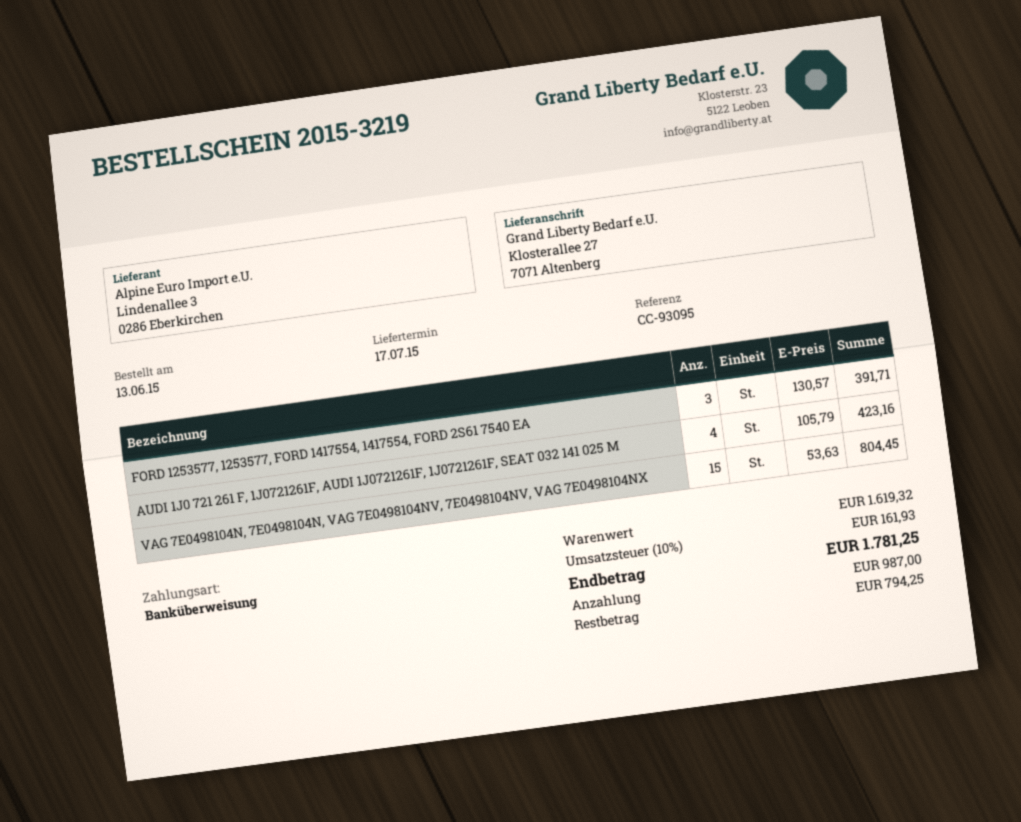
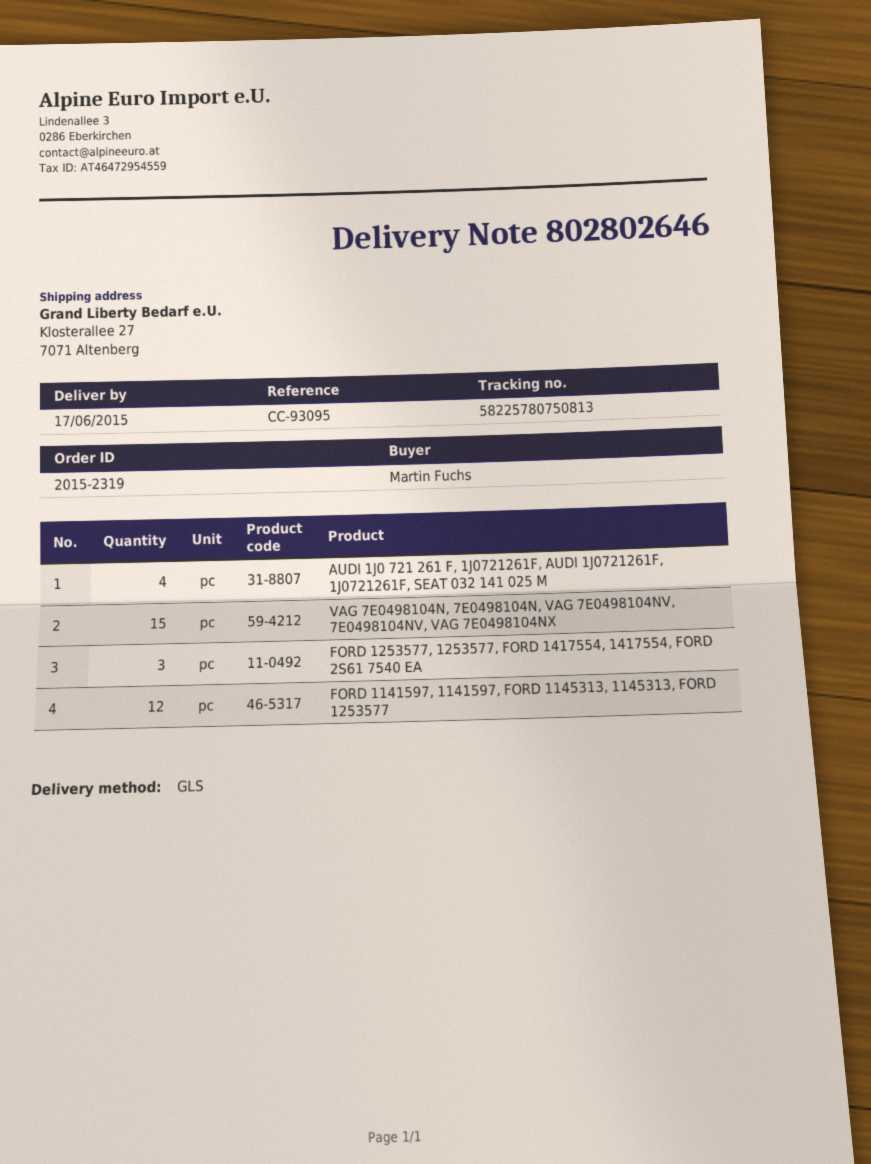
order number: 2015-3219 -> 2015-2319
delivery date: 2015-07-17 -> 2015-06-17
FORD 1141597, 1141597, FORD 1145313, 1145313, FORD 1253577: none -> 12

